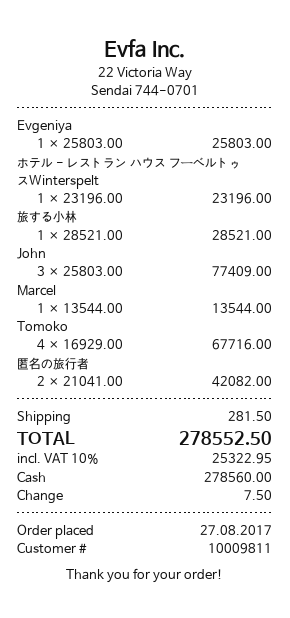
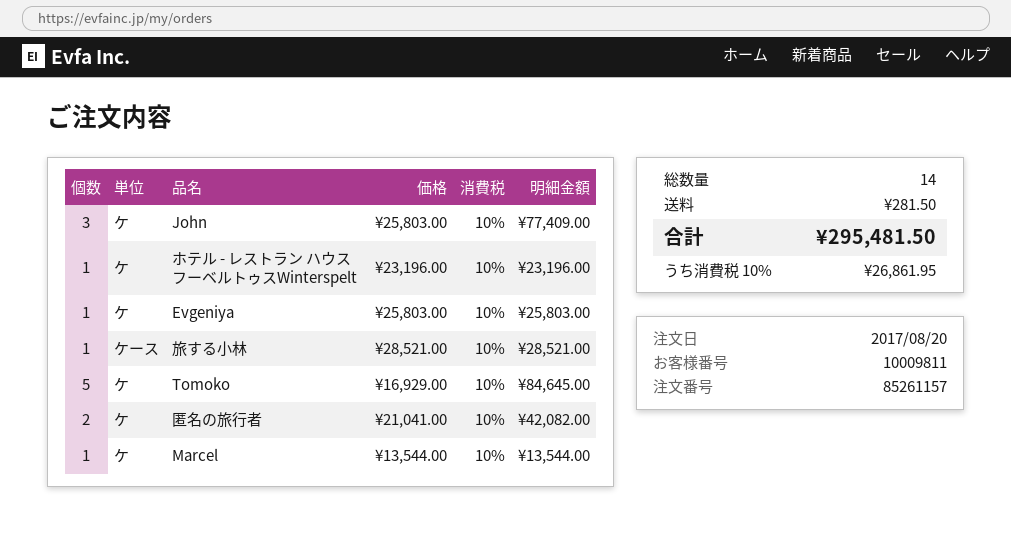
order date: 2017-08-27 -> 2017-08-20
Tomoko: 4 x 16929.00 = 67716.00 -> 5 x 16929.00 = 84645.00
tax: 10% = 25322.95 -> 10% = 26861.95
total: 278552.50 -> 295481.50

